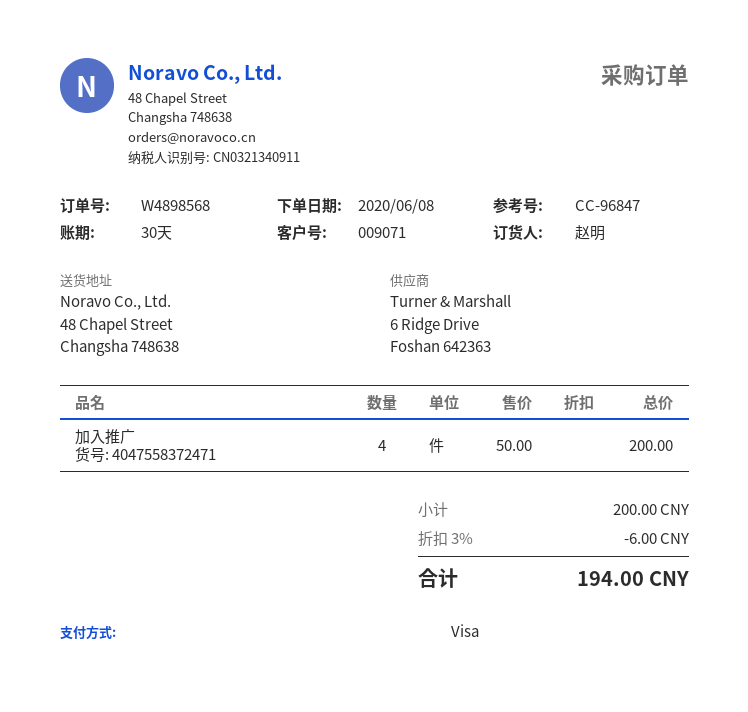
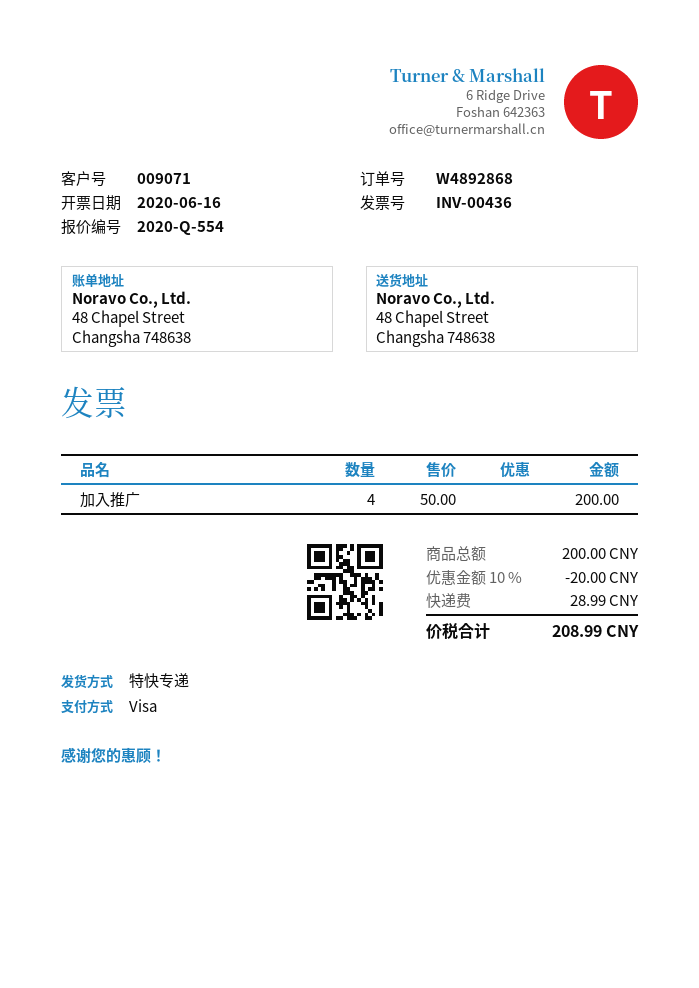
order number: W4898568 -> W4892868
discount: 3% = 6.00 -> 10% = 20.00
shipping: none -> 28.99
total: 194.00 -> 208.99

